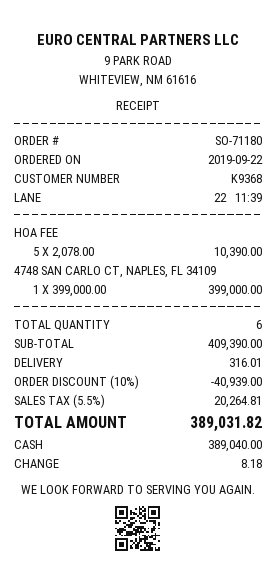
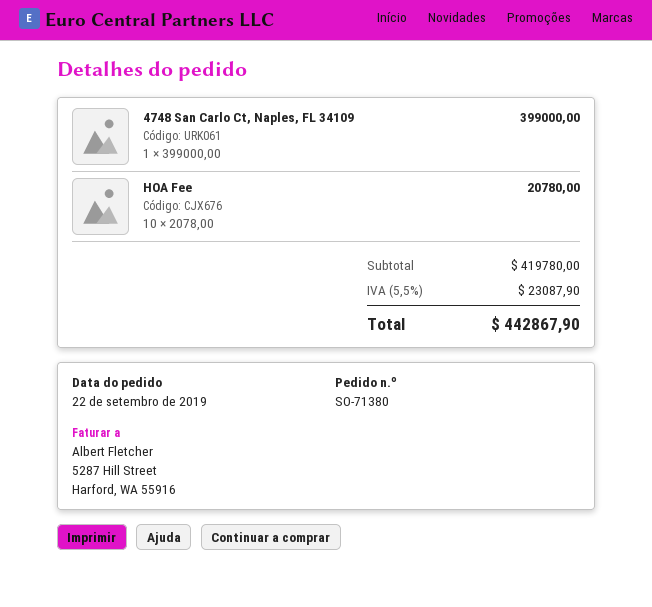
order number: SO-71180 -> SO-71380
HOA FEE: 5 x 2078.00 = 10390.00 -> 10 x 2078.00 = 20780.00
subtotal: 409390.00 -> 419780.00
discount: 10% = 40939.00 -> none
shipping: 316.01 -> none
tax: 5.5% = 20264.81 -> 5.5% = 23087.90
total: 389031.82 -> 442867.90

